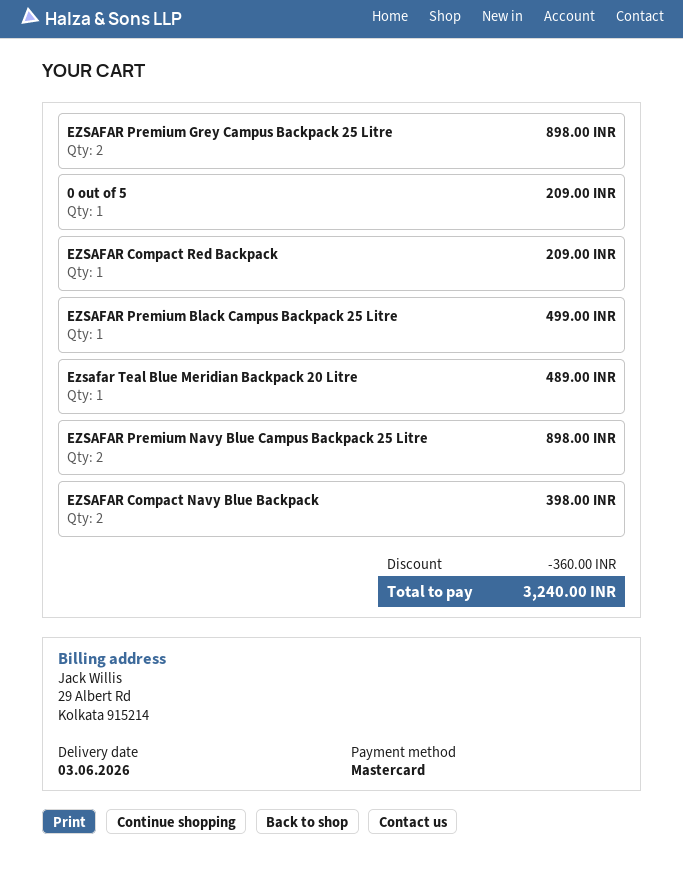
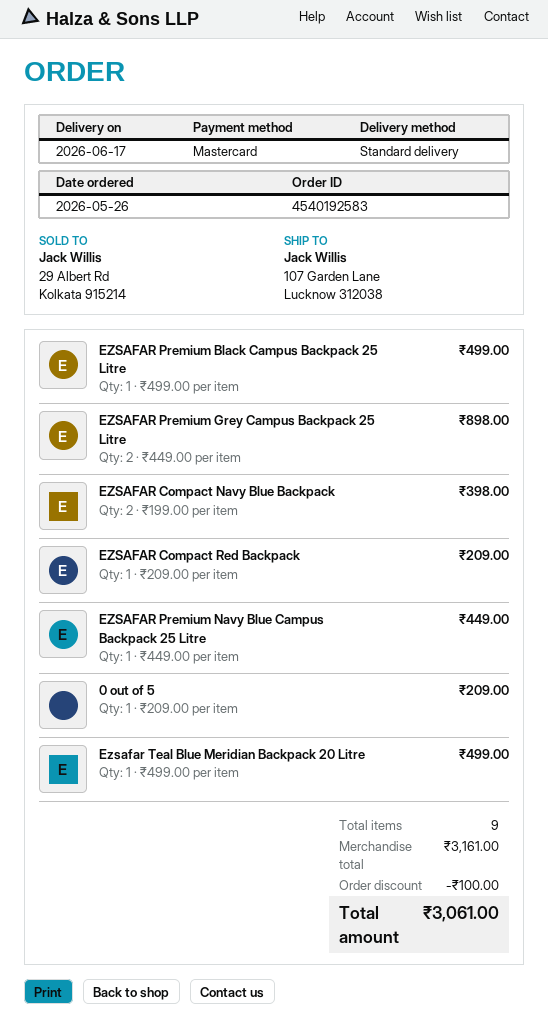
delivery date: 2026-06-03 -> 2026-06-17
Ezsafar Teal Blue Meridian Backpack 20 Litre: 1 for 489.00 -> 1 for 499.00
EZSAFAR Premium Navy Blue Campus Backpack 25 Litre: 2 for 898.00 -> 1 for 449.00
discount: 360.00 -> 100.00
total: 3240.00 -> 3061.00

